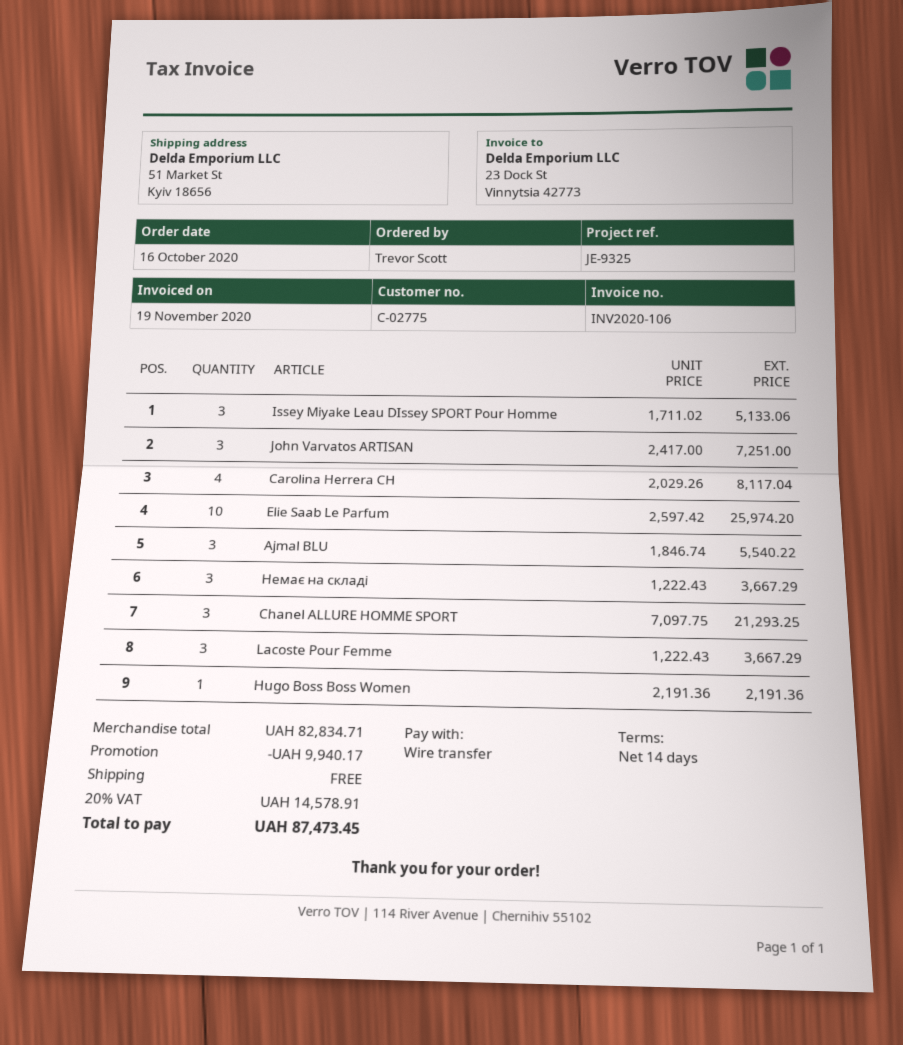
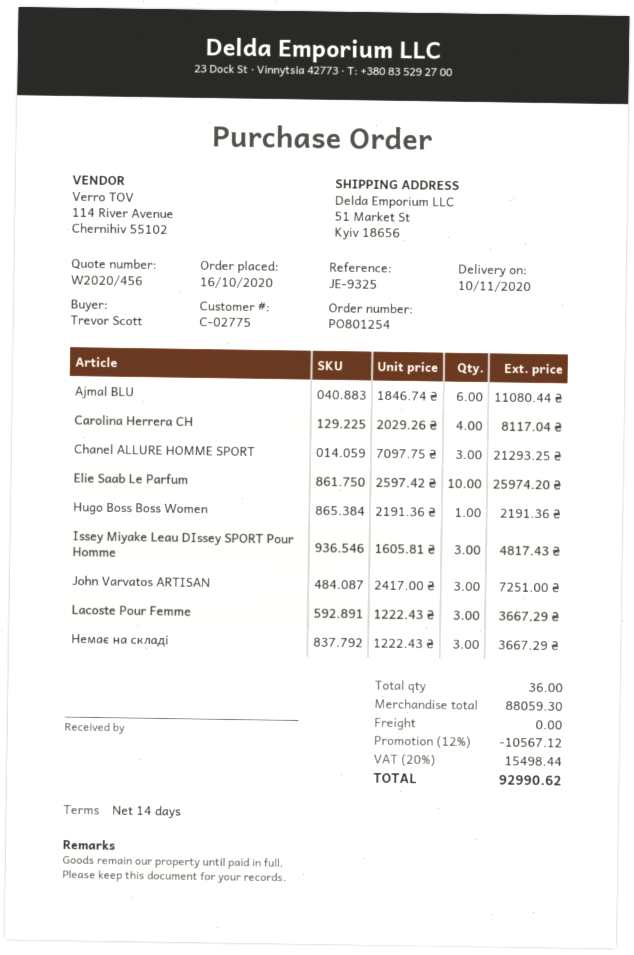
Issey Miyake Leau DIssey SPORT Pour Homme: 3 x 1711.02 = 5133.06 -> 3 x 1605.81 = 4817.43
Ajmal BLU: 3 x 1846.74 = 5540.22 -> 6 x 1846.74 = 11080.44
subtotal: 82834.71 -> 88059.30
discount: 9940.17 -> 10567.12
tax: 20% = 14578.91 -> 20% = 15498.44
total: 87473.45 -> 92990.62

